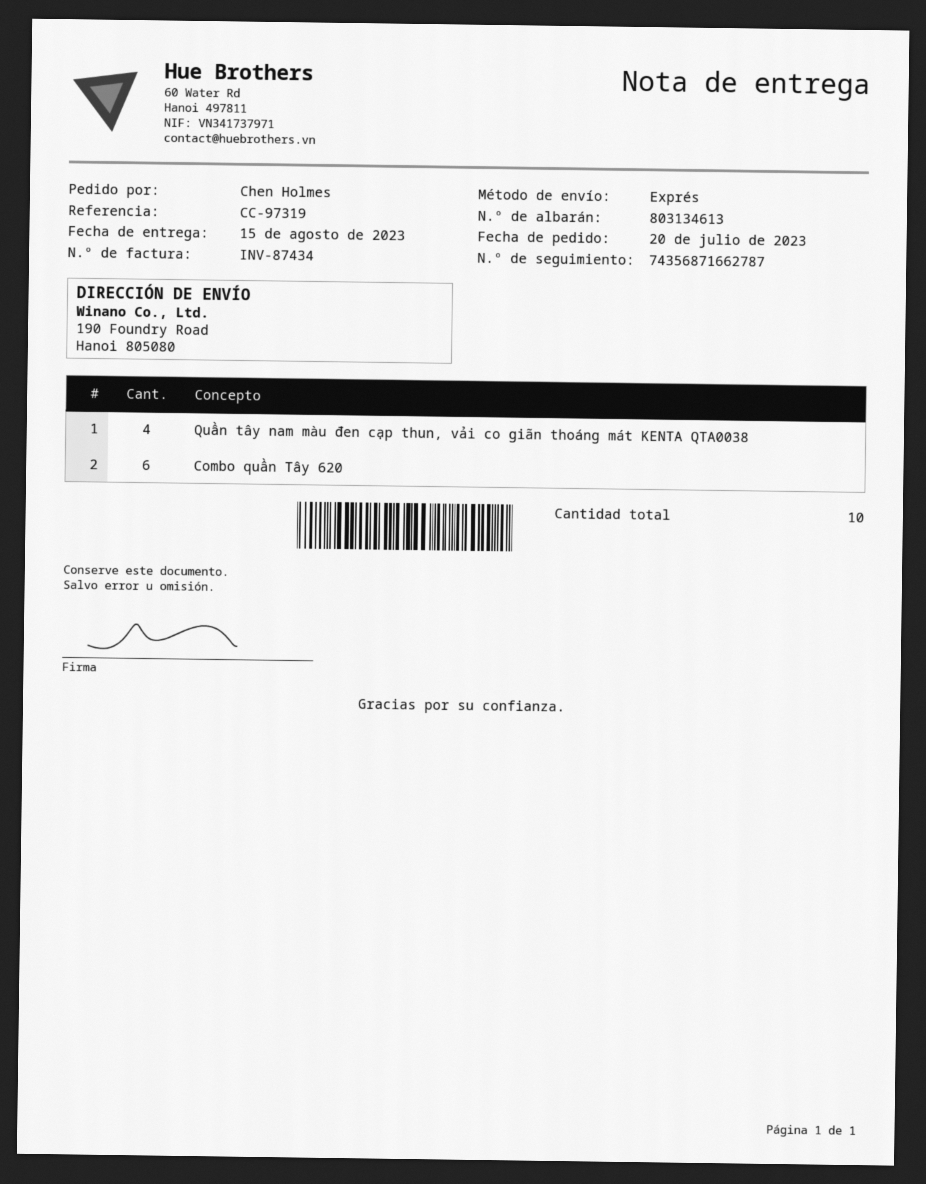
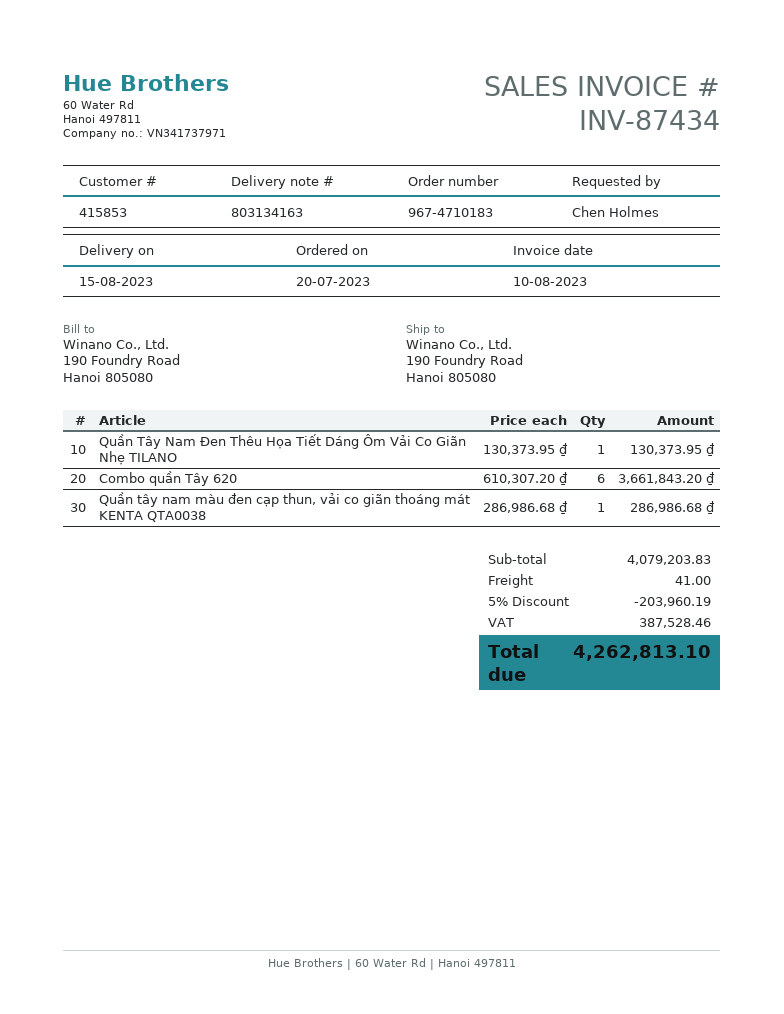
delivery note number: 803134613 -> 803134163
Quần tây nam màu đen cạp thun, vải co giãn thoáng mát KENTA QTA0038: 4 -> 1
Quần Tây Nam Đen Thêu Họa Tiết Dáng Ôm Vải Co Giãn Nhẹ TILANO: none -> 1

